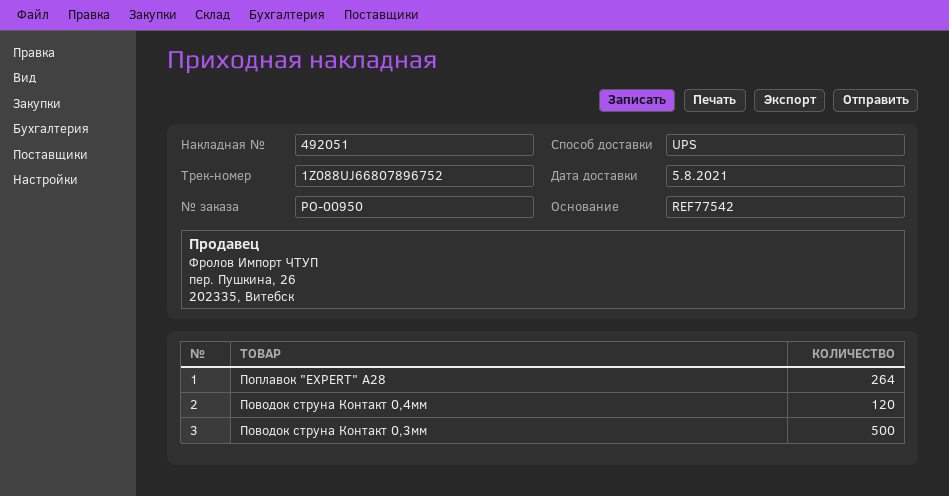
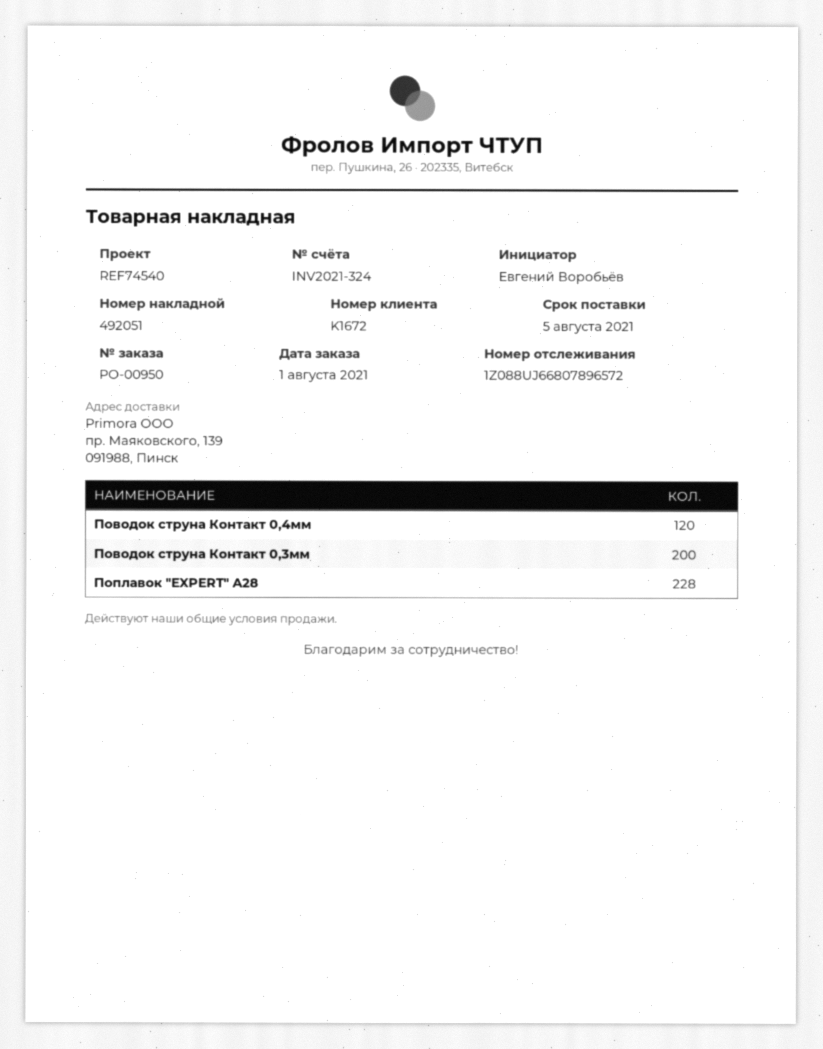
reference: REF77542 -> REF74540
tracking number: 1Z088UJ66807896752 -> 1Z088UJ66807896572
Поплавок "EXPERT" A28: 264 -> 228
Поводок струна Контакт 0,3мм: 500 -> 200

